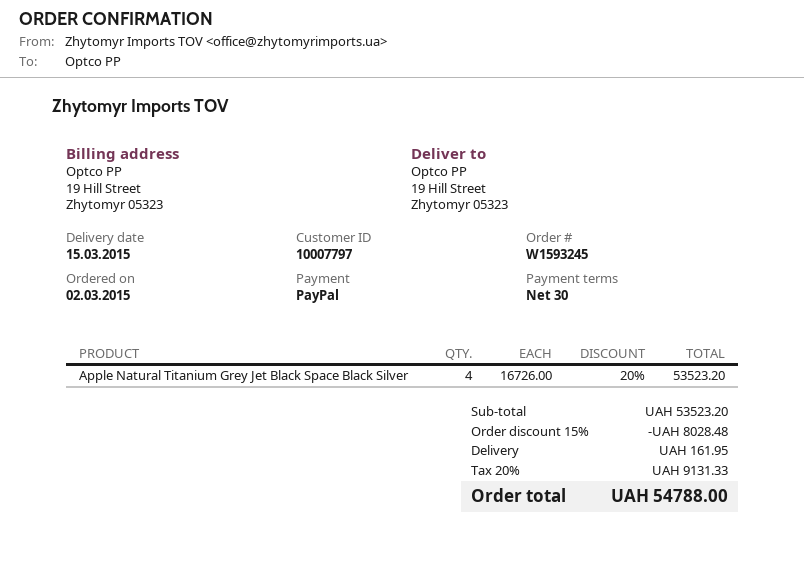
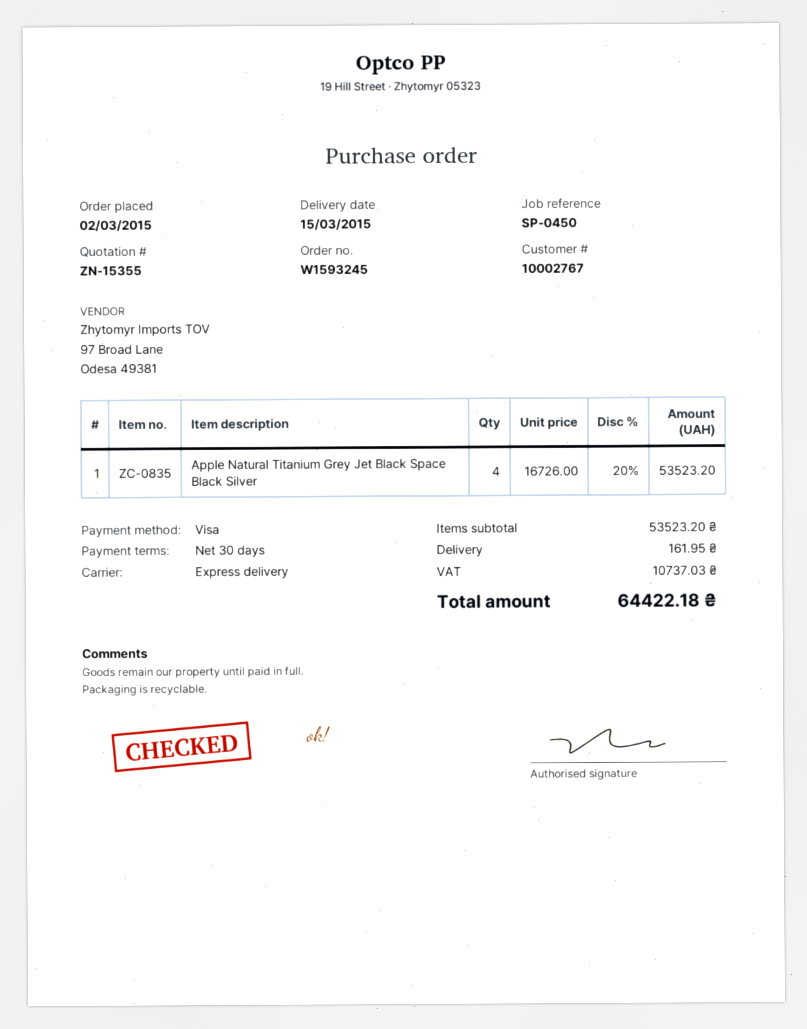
customer number: 10007797 -> 10002767
payment method: PayPal -> Visa
discount: 15% = 8028.48 -> none
tax: 9131.33 -> 10737.03
total: 54788.00 -> 64422.18

